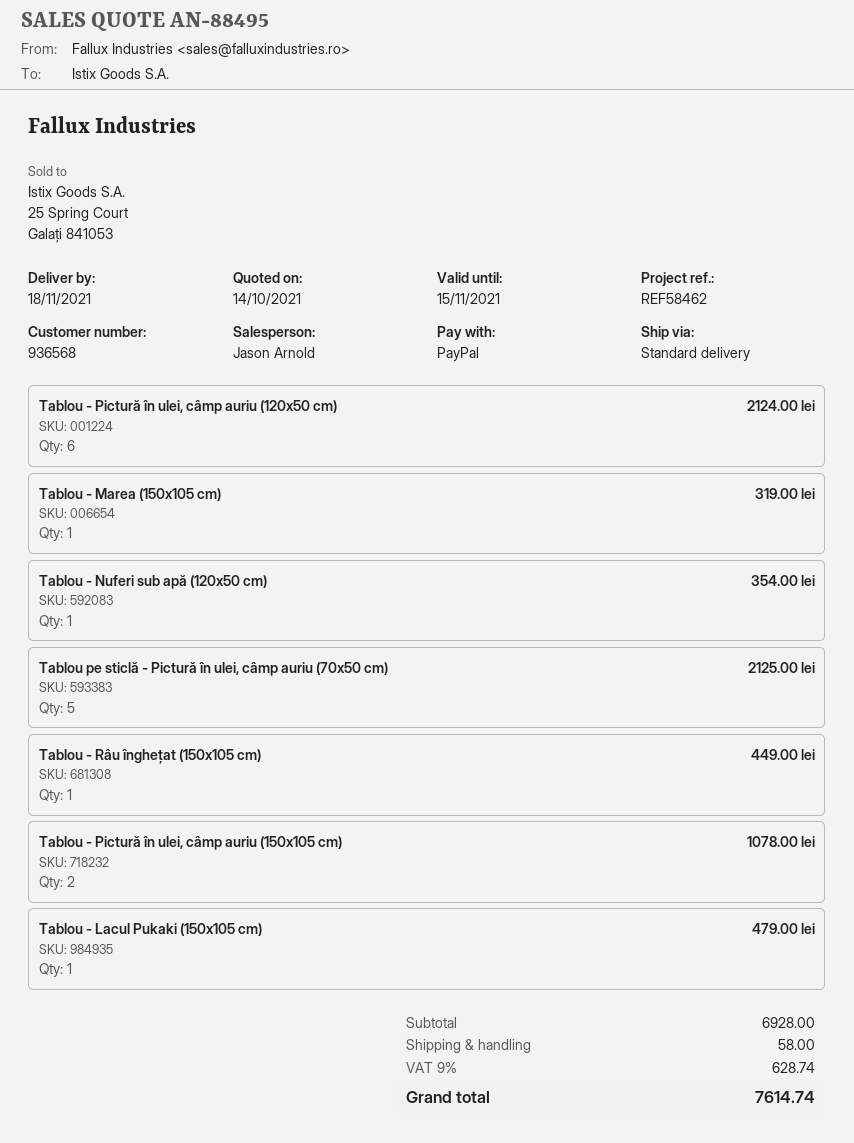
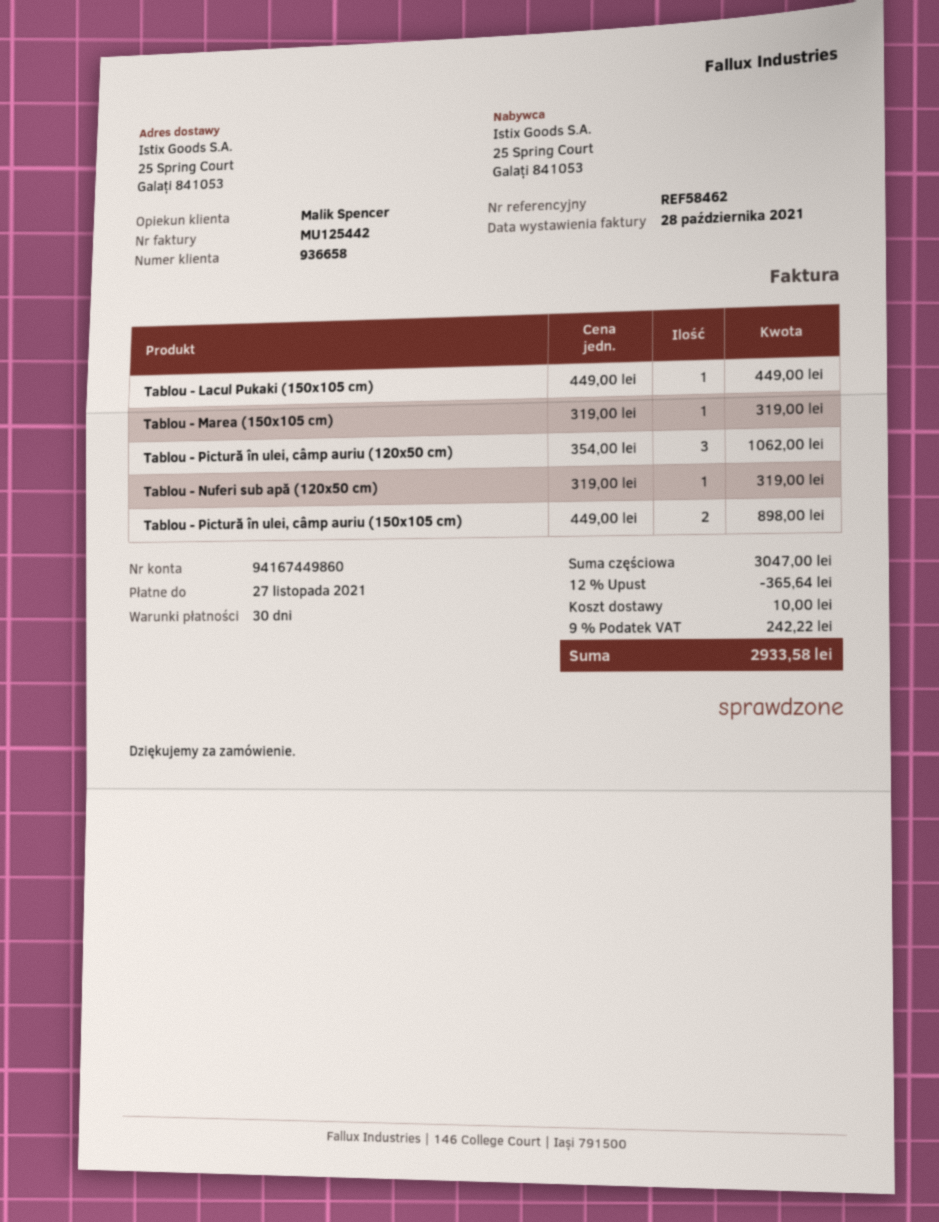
customer number: 936568 -> 936658
sales rep: Jason Arnold -> Malik Spencer
Tablou - Pictură în ulei, câmp auriu (120x50 cm): 6 for 2124.00 -> 3 for 1062.00
Tablou - Nuferi sub apă (120x50 cm): 1 for 354.00 -> 1 for 319.00
Tablou pe sticlă - Pictură în ulei, câmp auriu (70x50 cm): 5 for 2125.00 -> none
Tablou - Râu înghețat (150x105 cm): 1 for 449.00 -> none
Tablou - Pictură în ulei, câmp auriu (150x105 cm): 2 for 1078.00 -> 2 for 898.00
Tablou - Lacul Pukaki (150x105 cm): 1 for 479.00 -> 1 for 449.00
subtotal: 6928.00 -> 3047.00
discount: none -> 12% = 365.64
shipping: 58.00 -> 10.00
tax: 9% = 628.74 -> 9% = 242.22
total: 7614.74 -> 2933.58

